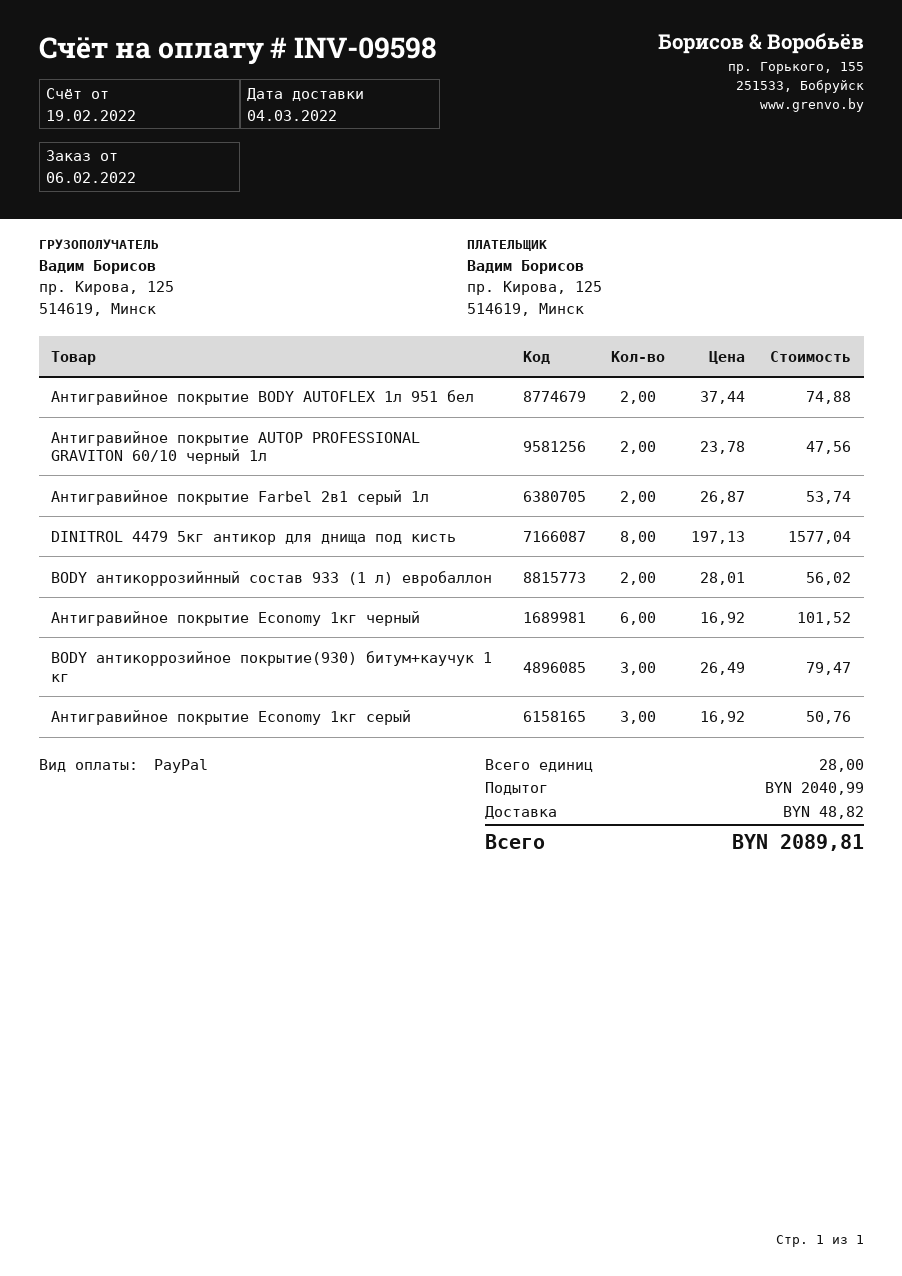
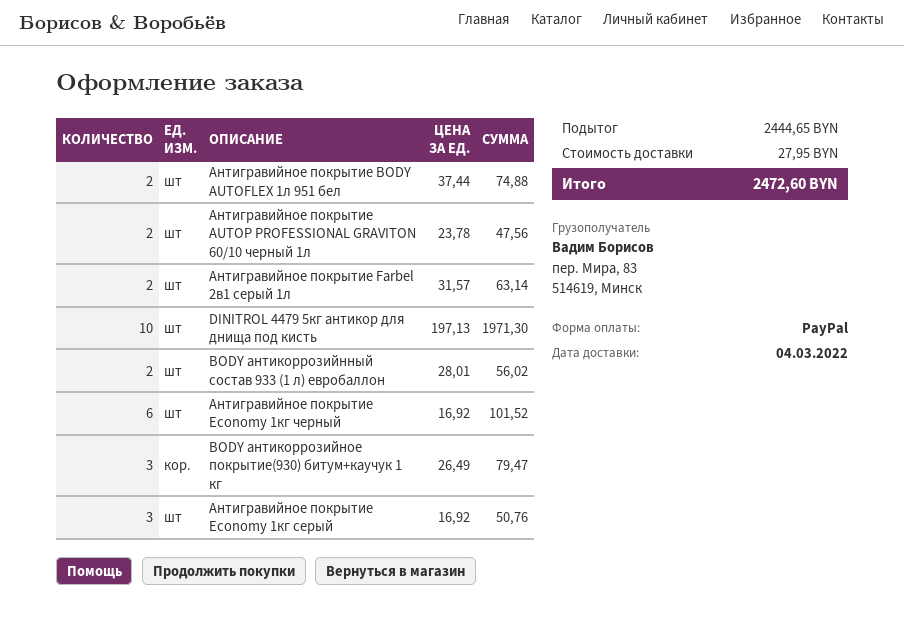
ship to: пр. Кирова, 125, 514619, Минск -> пер. Мира, 83, 514619, Минск
Антигравийное покрытие Farbel 2в1 серый 1л: 2 x 26.87 = 53.74 -> 2 x 31.57 = 63.14
DINITROL 4479 5кг антикор для днища под кисть: 8 x 197.13 = 1577.04 -> 10 x 197.13 = 1971.30
subtotal: 2040.99 -> 2444.65
shipping: 48.82 -> 27.95
total: 2089.81 -> 2472.60

